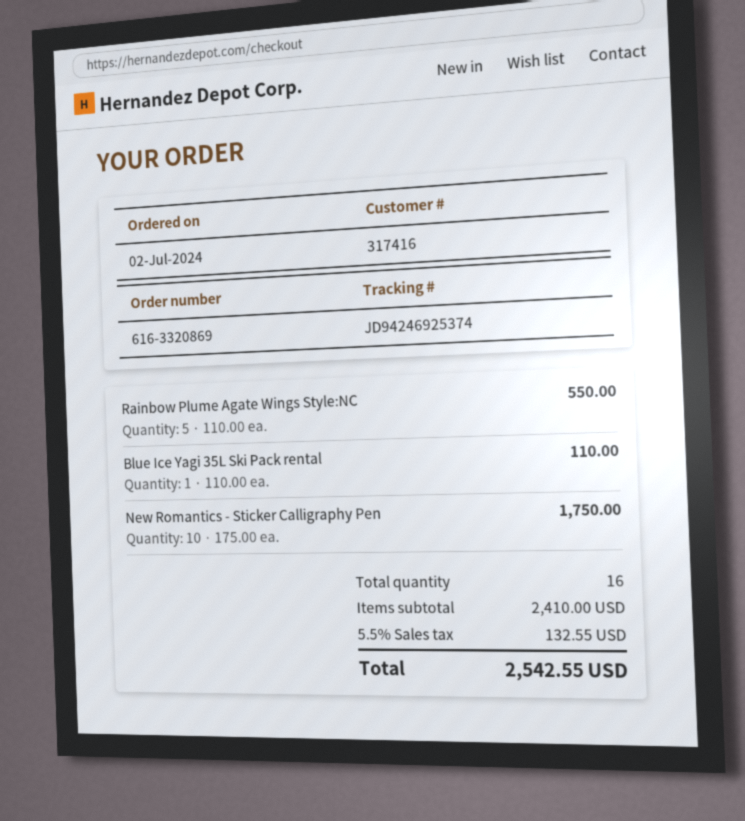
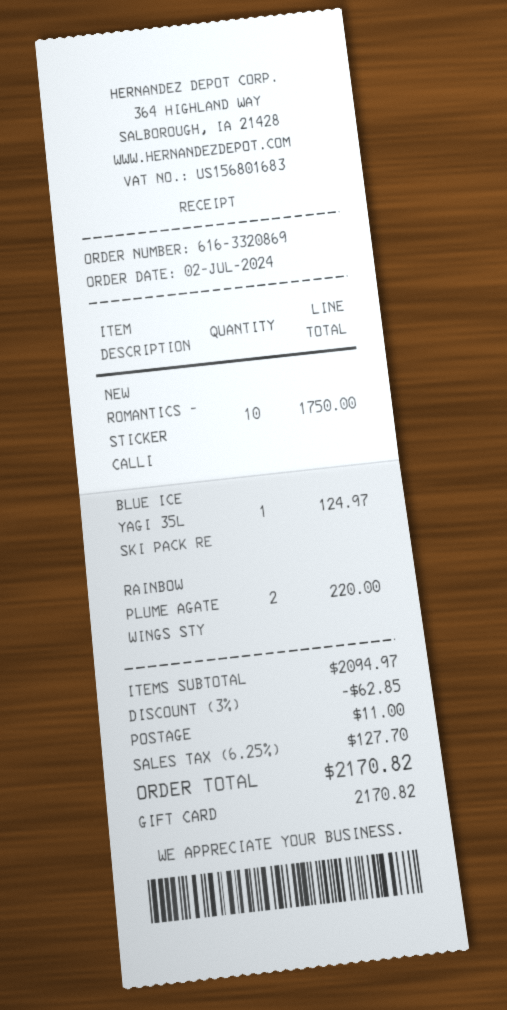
Rainbow Plume Agate Wings Style:NC: 5 for 550.00 -> 2 for 220.00
Blue Ice Yagi 35L Ski Pack rental: 1 for 110.00 -> 1 for 124.97
subtotal: 2410.00 -> 2094.97
discount: none -> 3% = 62.85
shipping: none -> 11.00
tax: 5.5% = 132.55 -> 6.25% = 127.70
total: 2542.55 -> 2170.82

